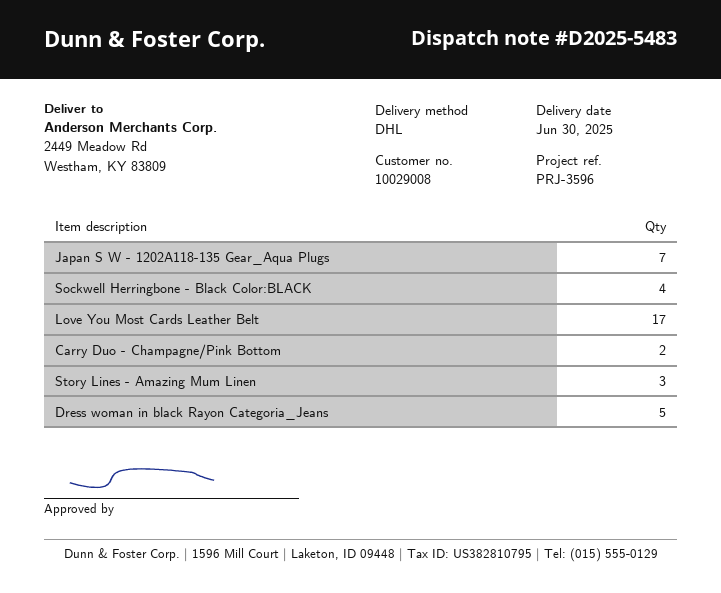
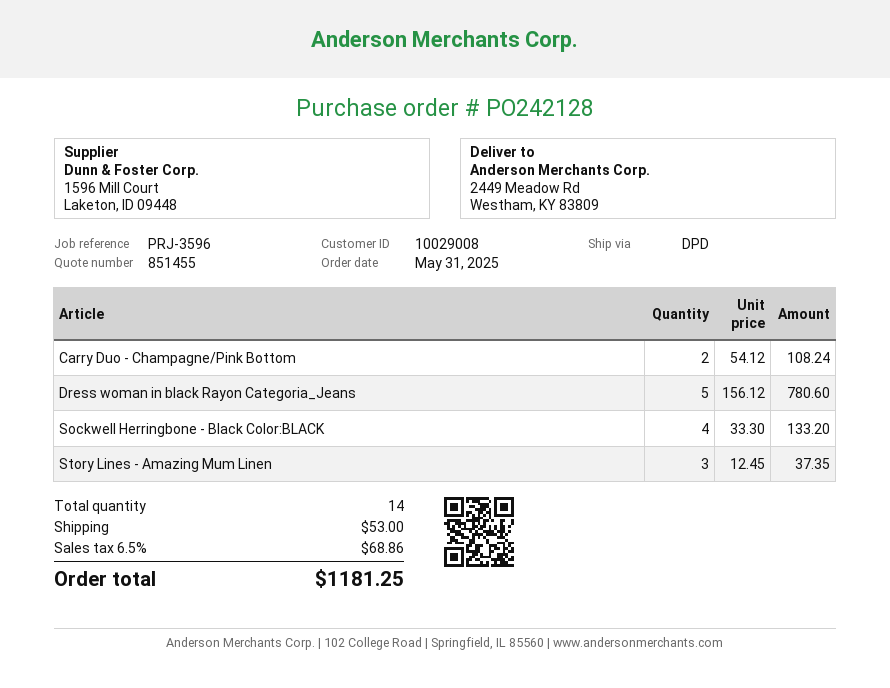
shipping method: DHL -> DPD
Japan S W - 1202A118-135 Gear_Aqua Plugs: 7 -> none
Love You Most Cards Leather Belt: 17 -> none

